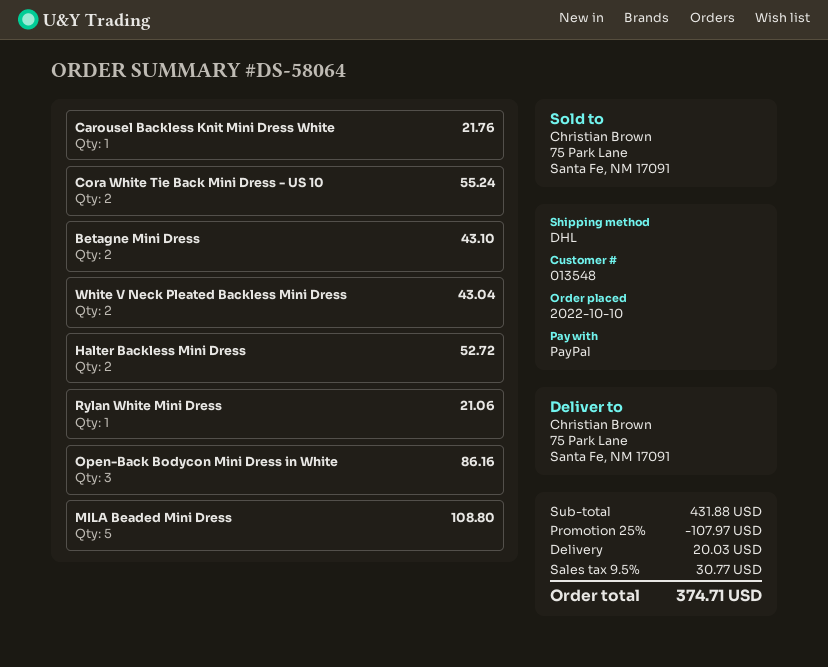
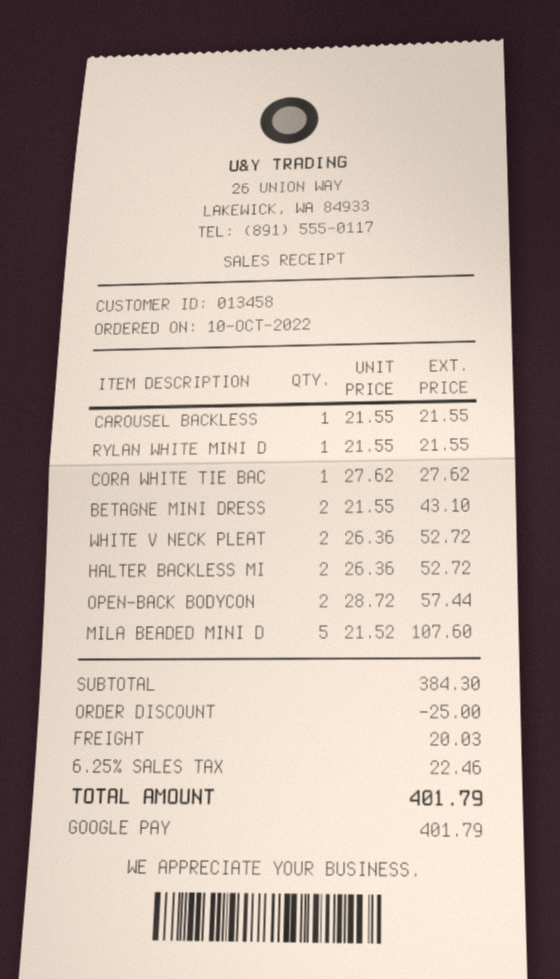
customer number: 013548 -> 013458
payment method: PayPal -> Google Pay
Carousel Backless Knit Mini Dress White: 1 for 21.76 -> 1 for 21.55
Cora White Tie Back Mini Dress - US 10: 2 for 55.24 -> 1 for 27.62
White V Neck Pleated Backless Mini Dress: 2 for 43.04 -> 2 for 52.72
Rylan White Mini Dress: 1 for 21.06 -> 1 for 21.55
Open-Back Bodycon Mini Dress in White: 3 for 86.16 -> 2 for 57.44
MILA Beaded Mini Dress: 5 for 108.80 -> 5 for 107.60
subtotal: 431.88 -> 384.30
discount: 107.97 -> 25.00
tax: 9.5% = 30.77 -> 6.25% = 22.46
total: 374.71 -> 401.79

